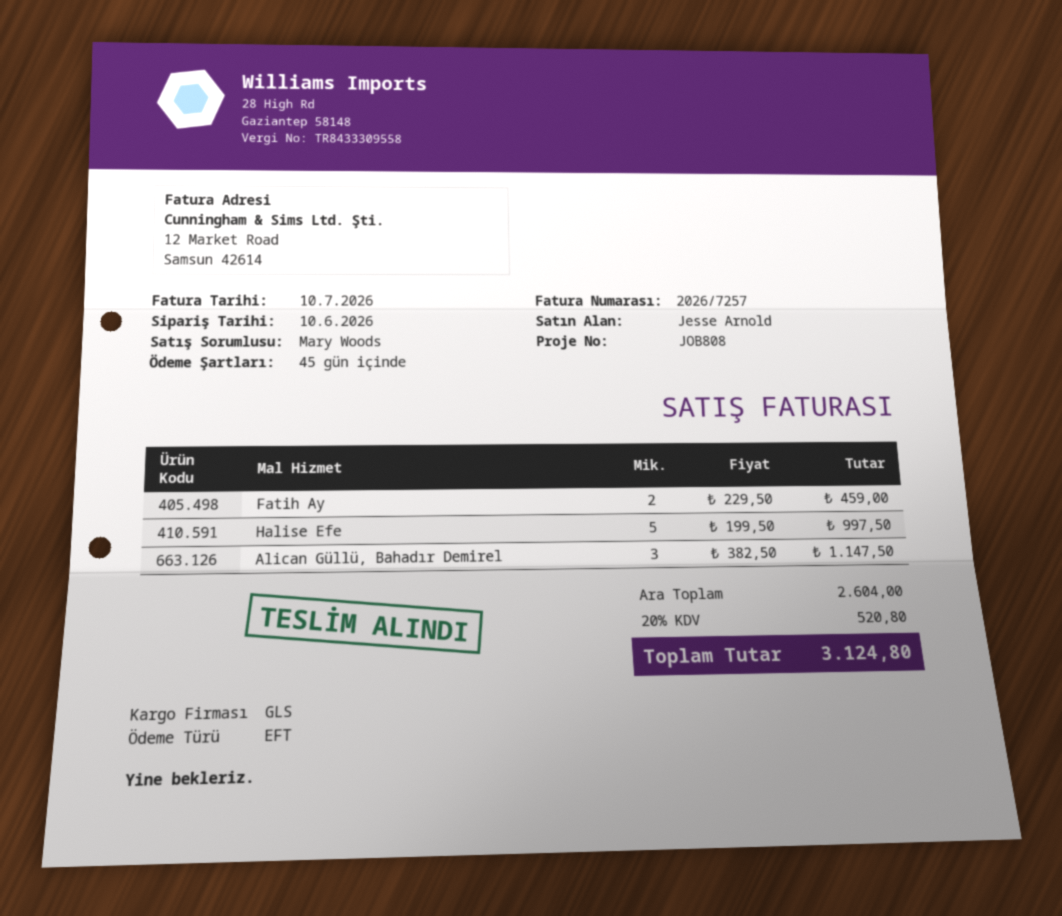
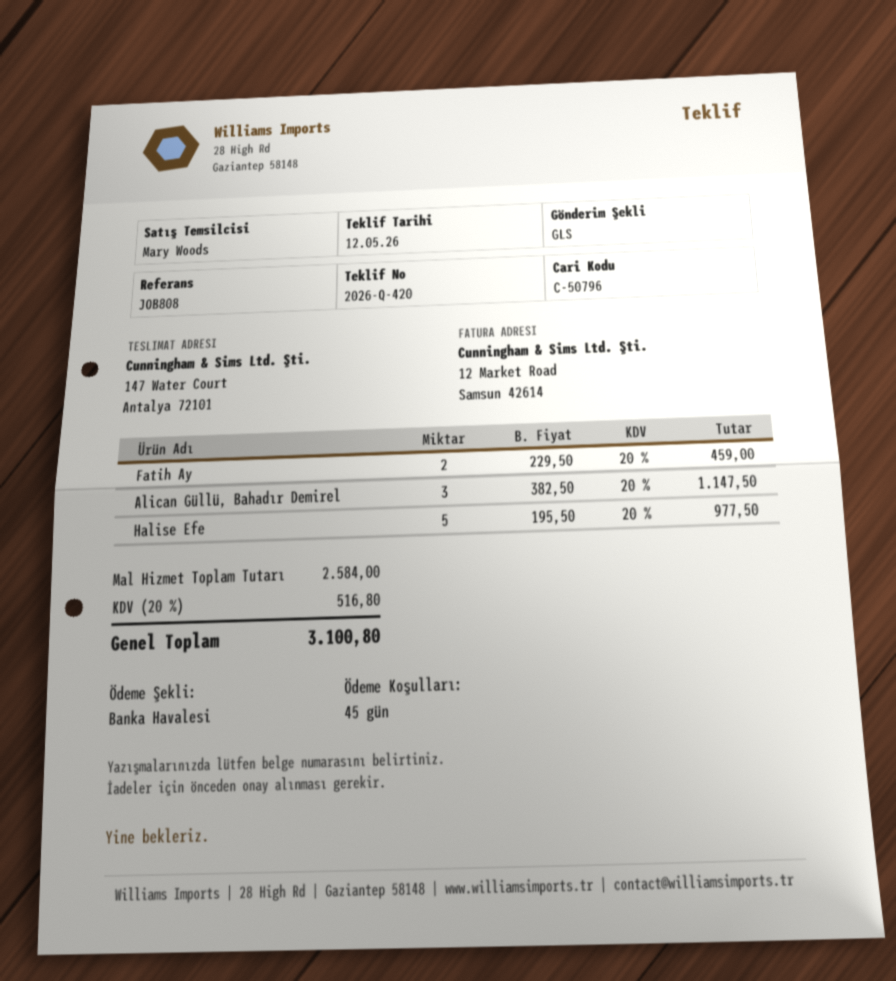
Halise Efe: 5 x 199.50 = 997.50 -> 5 x 195.50 = 977.50
subtotal: 2604.00 -> 2584.00
tax: 20% = 520.80 -> 20% = 516.80
total: 3124.80 -> 3100.80

